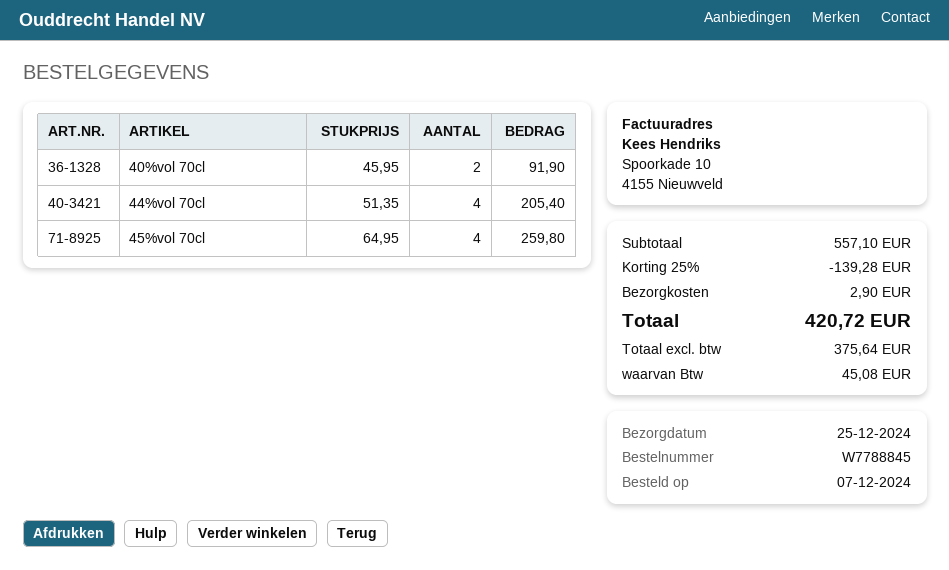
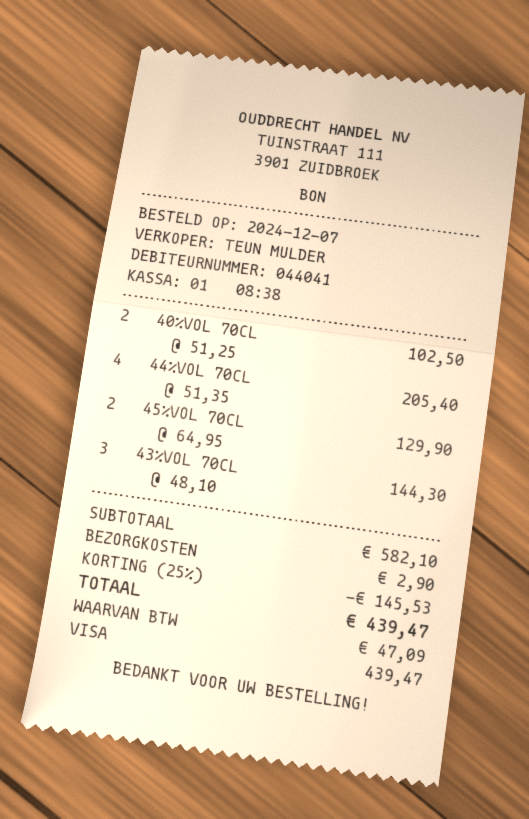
40%vol 70cl: 2 x 45.95 = 91.90 -> 2 x 51.25 = 102.50
45%vol 70cl: 4 x 64.95 = 259.80 -> 2 x 64.95 = 129.90
43%VOL 70CL: none -> 3 x 48.10 = 144.30
subtotal: 557.10 -> 582.10
discount: 25% = 139.28 -> 25% = 145.53
tax: 45.08 -> 47.09
total: 420.72 -> 439.47

